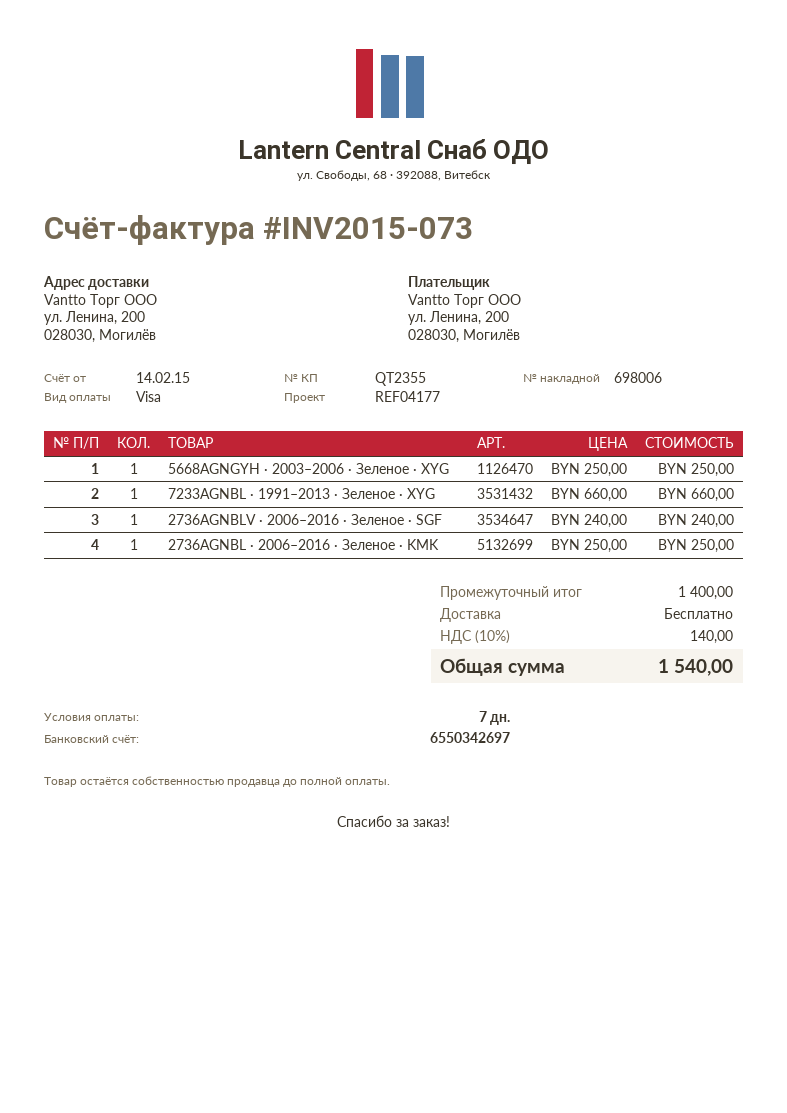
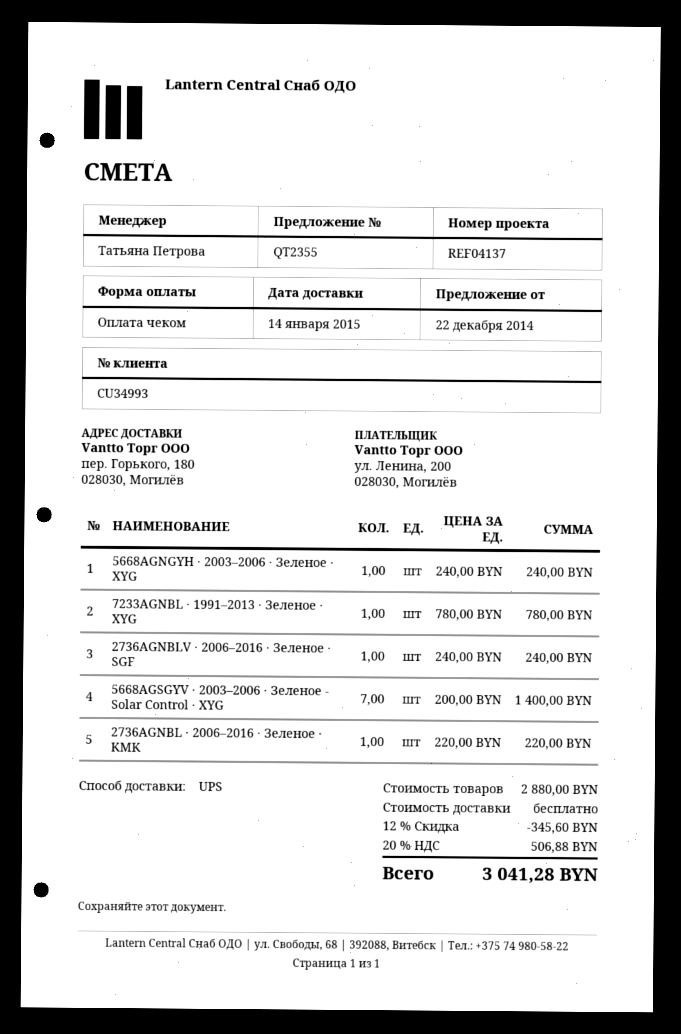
reference: REF04177 -> REF04137
payment method: Visa -> cheque
ship to: ул. Ленина, 200, 028030, Могилёв -> пер. Горького, 180, 028030, Могилёв
5668AGNGYH · 2003–2006 · Зеленое · XYG: 1 x 250.00 = 250.00 -> 1 x 240.00 = 240.00
7233AGNBL · 1991–2013 · Зеленое · XYG: 1 x 660.00 = 660.00 -> 1 x 780.00 = 780.00
2736AGNBL · 2006–2016 · Зеленое · KMK: 1 x 250.00 = 250.00 -> 1 x 220.00 = 220.00
5668AGSGYV · 2003–2006 · Зеленое - Solar Control · XYG: none -> 7 x 200.00 = 1400.00
subtotal: 1400.00 -> 2880.00
discount: none -> 12% = 345.60
tax: 10% = 140.00 -> 20% = 506.88
total: 1540.00 -> 3041.28

